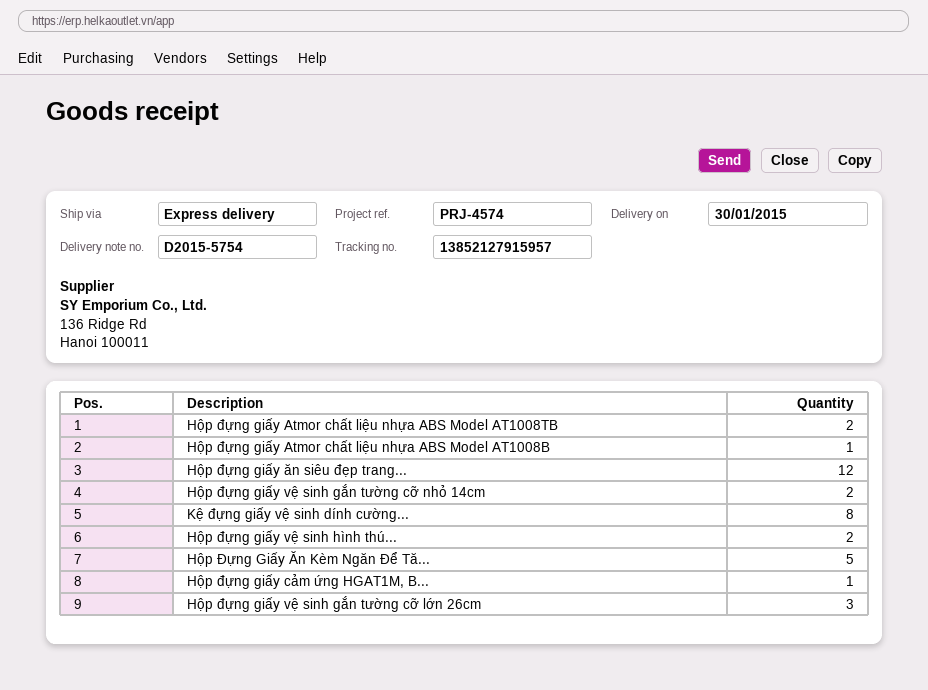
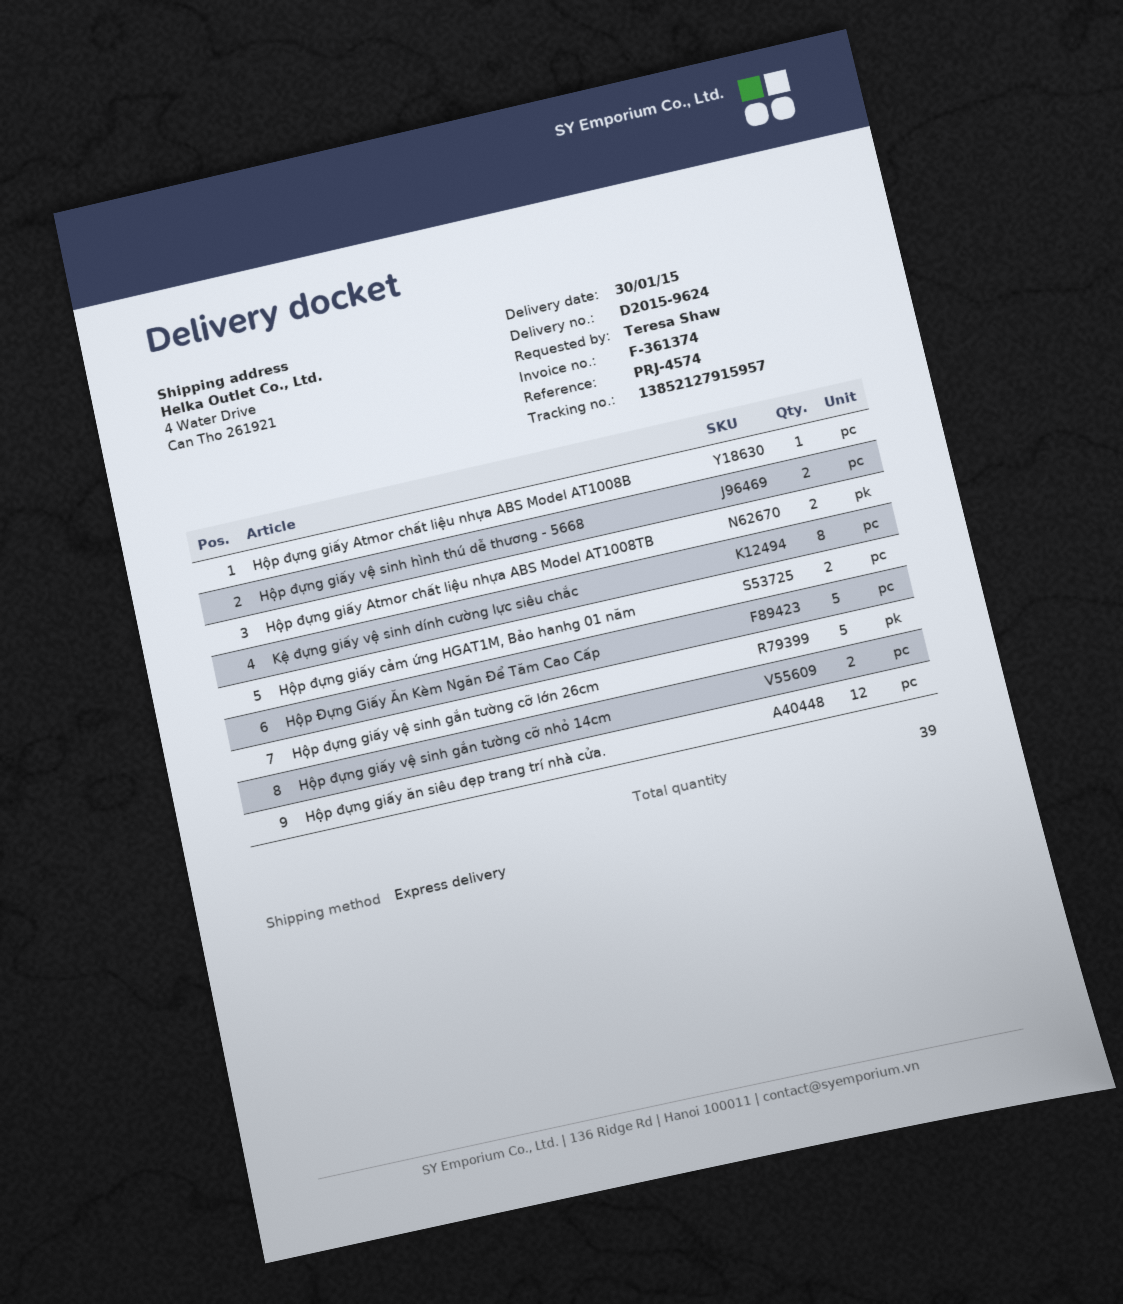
delivery note number: D2015-5754 -> D2015-9624
Hộp đựng giấy cảm ứng HGAT1M, B...: 1 -> 2
Hộp đựng giấy vệ sinh gắn tường cỡ lớn 26cm: 3 -> 5

